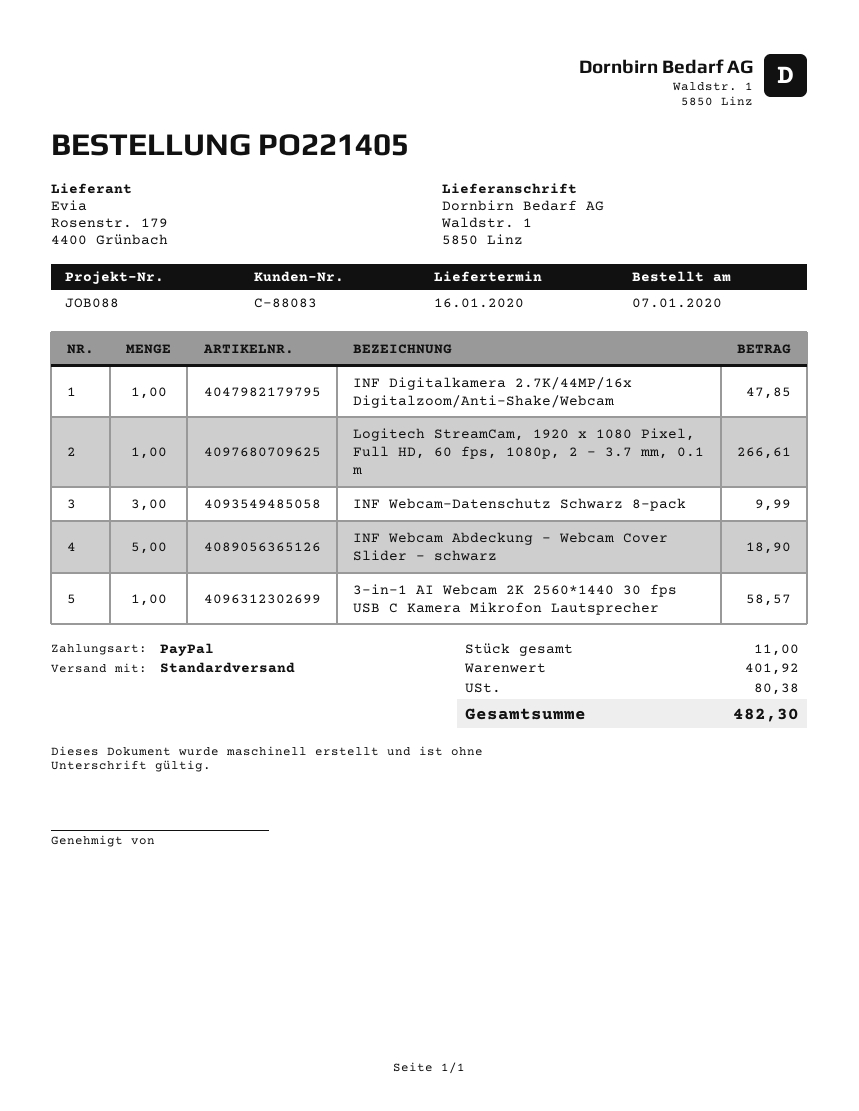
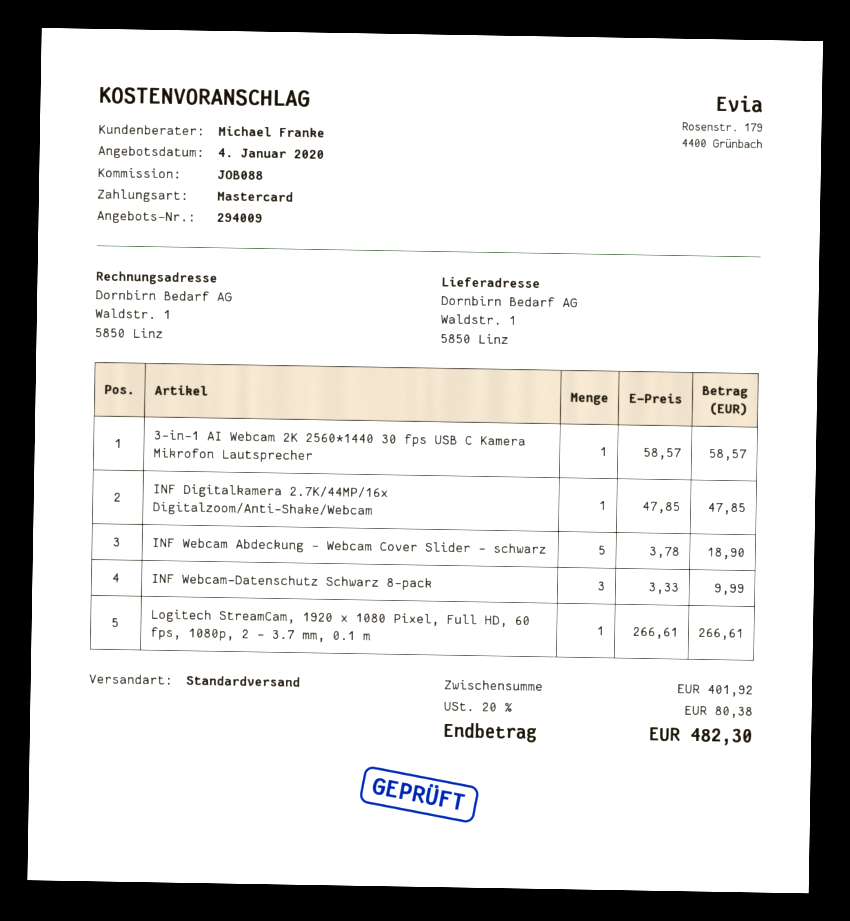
payment method: PayPal -> Mastercard

